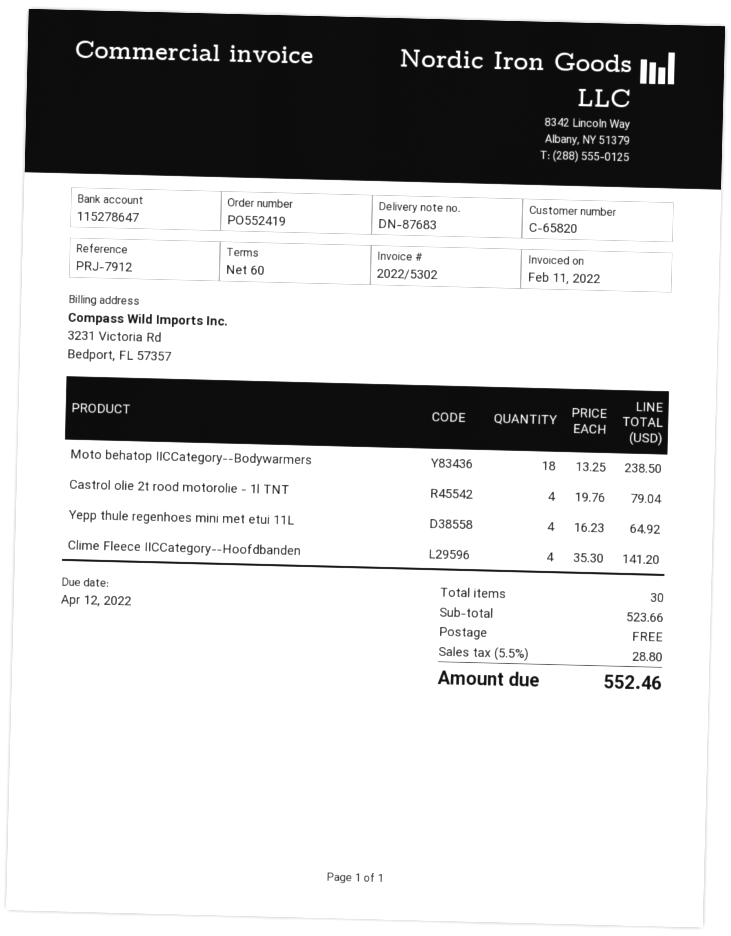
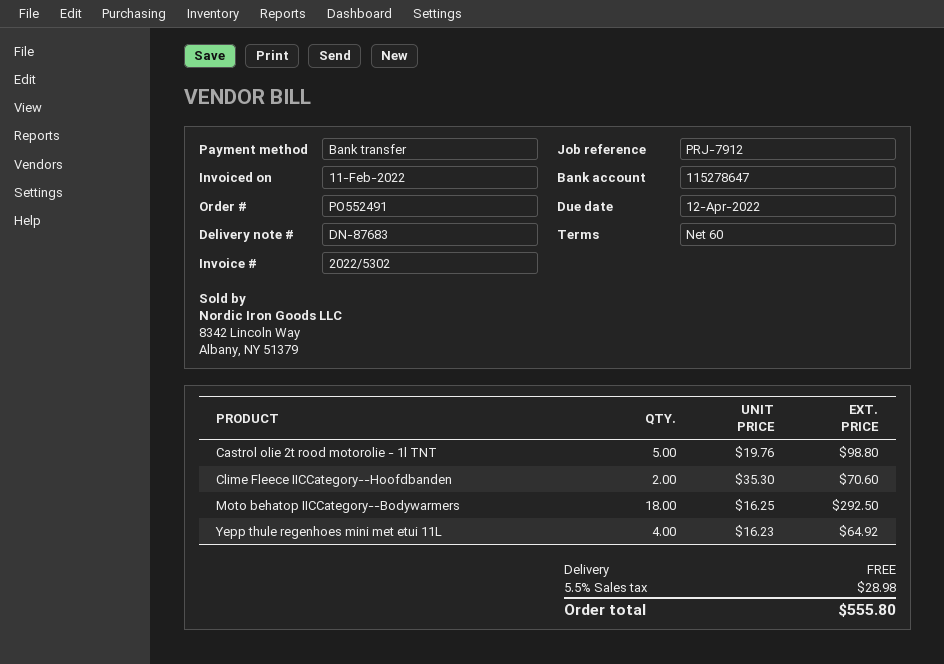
order number: PO552419 -> PO552491
Moto behatop IICCategory--Bodywarmers: 18 x 13.25 = 238.50 -> 18 x 16.25 = 292.50
Castrol olie 2t rood motorolie - 1l TNT: 4 x 19.76 = 79.04 -> 5 x 19.76 = 98.80
Clime Fleece IICCategory--Hoofdbanden: 4 x 35.30 = 141.20 -> 2 x 35.30 = 70.60
tax: 5.5% = 28.80 -> 5.5% = 28.98
total: 552.46 -> 555.80

